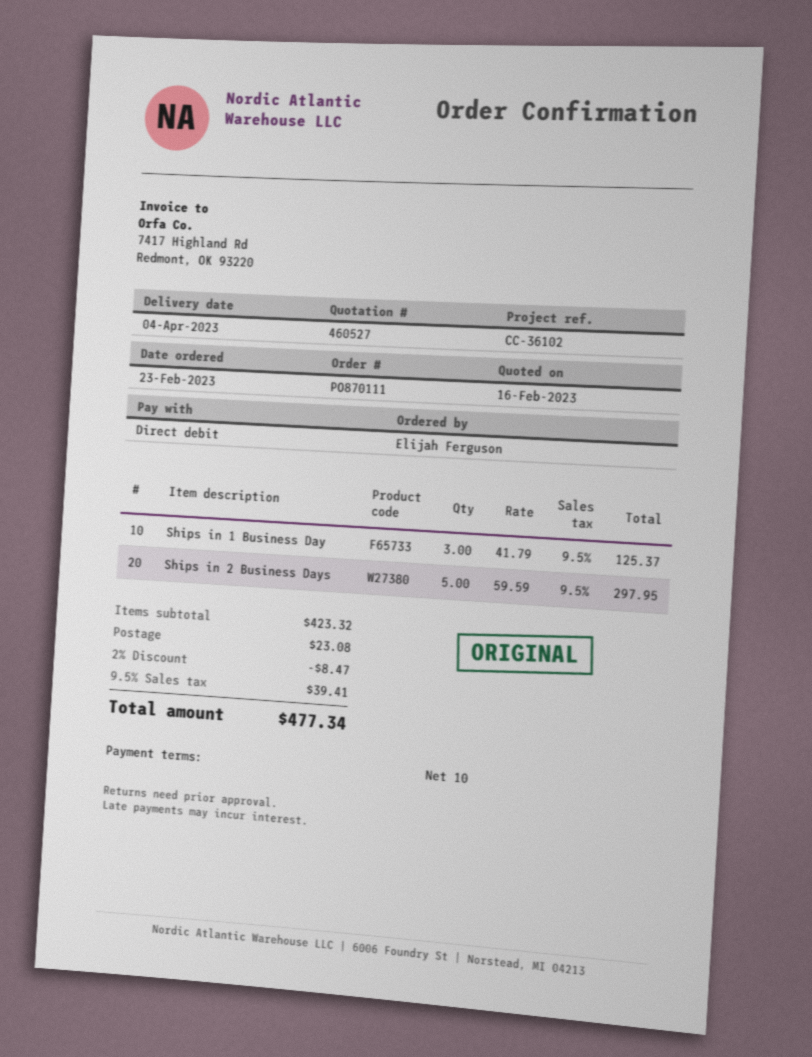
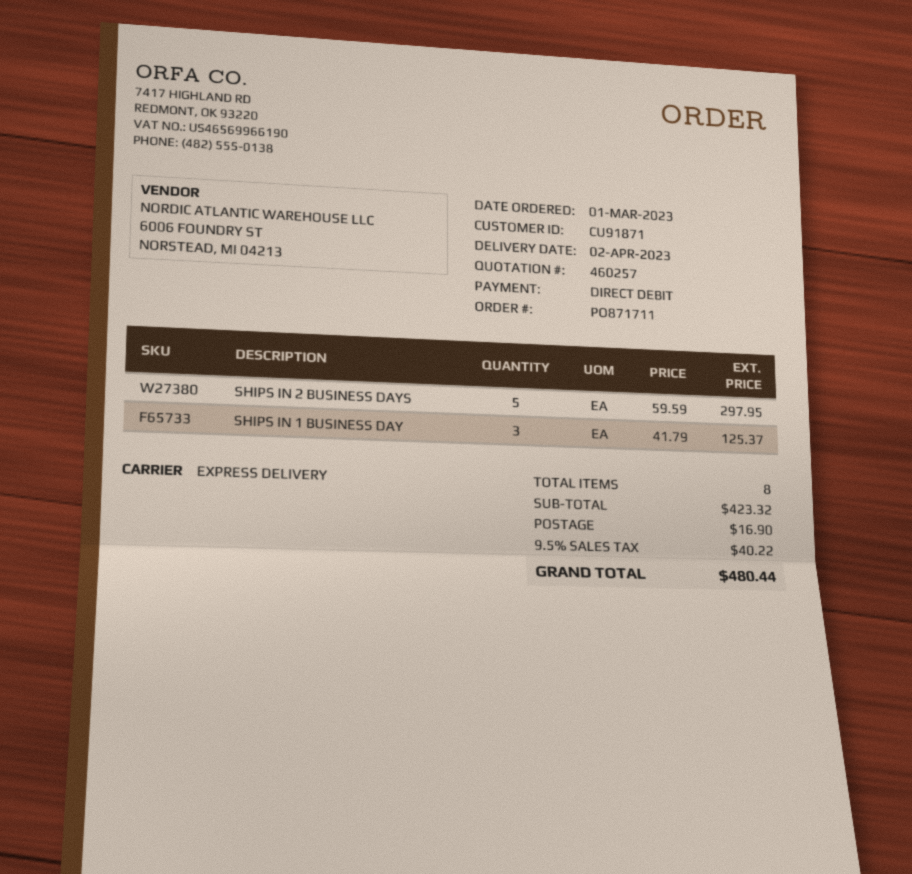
quote number: 460527 -> 460257
order number: PO870111 -> PO871711
order date: 2023-02-23 -> 2023-03-01
delivery date: 2023-04-04 -> 2023-04-02
discount: 2% = 8.47 -> none
shipping: 23.08 -> 16.90
tax: 9.5% = 39.41 -> 9.5% = 40.22
total: 477.34 -> 480.44

